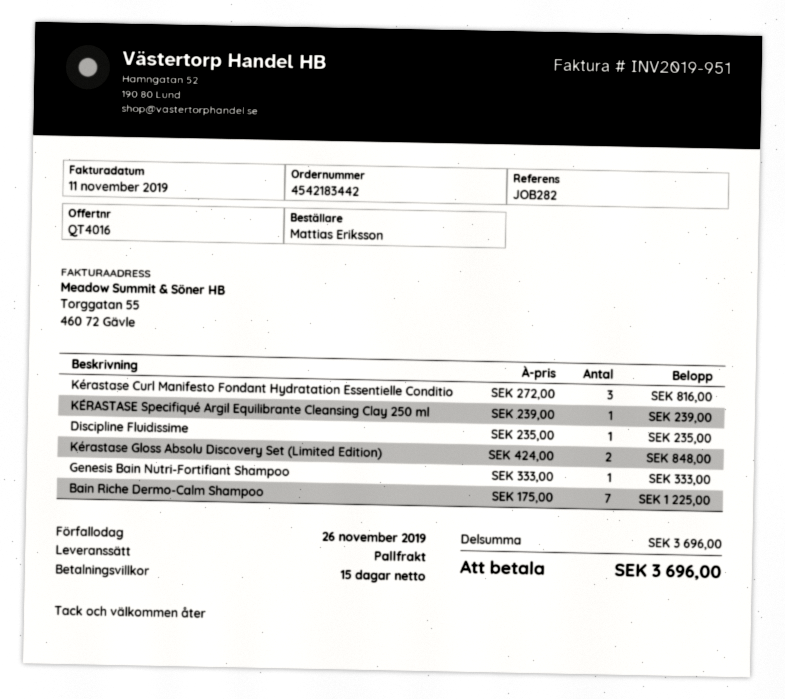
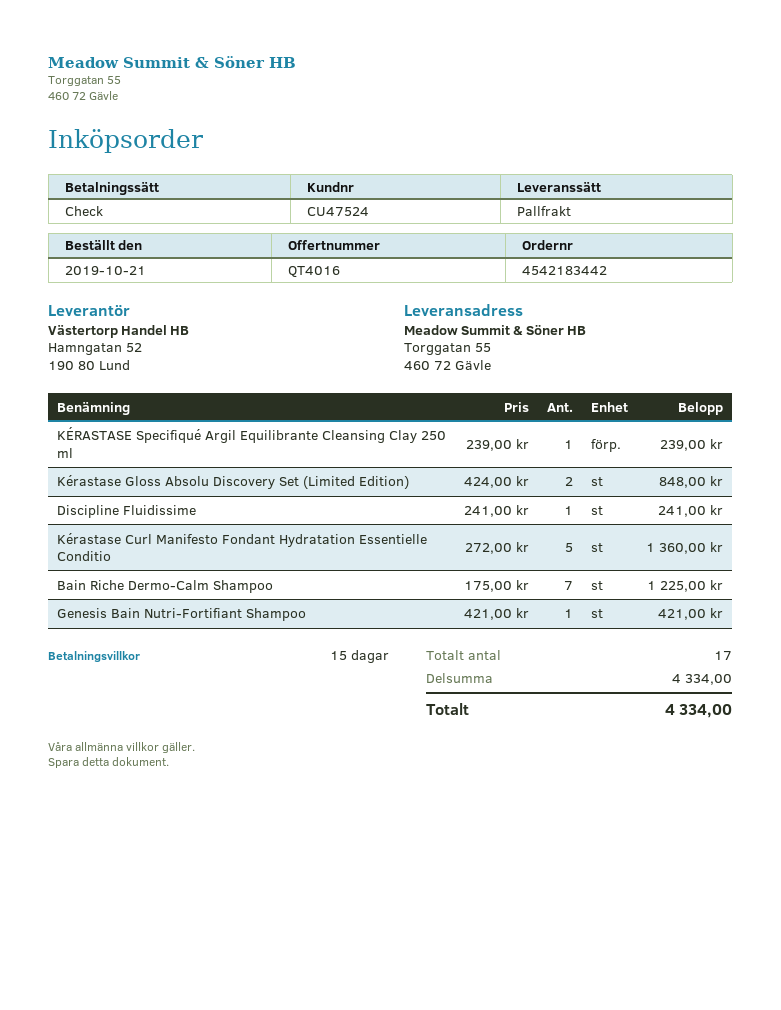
Kérastase Curl Manifesto Fondant Hydratation Essentielle Conditio: 3 x 272.00 = 816.00 -> 5 x 272.00 = 1360.00
Discipline Fluidissime: 1 x 235.00 = 235.00 -> 1 x 241.00 = 241.00
Genesis Bain Nutri-Fortifiant Shampoo: 1 x 333.00 = 333.00 -> 1 x 421.00 = 421.00
subtotal: 3696.00 -> 4334.00
total: 3696.00 -> 4334.00

